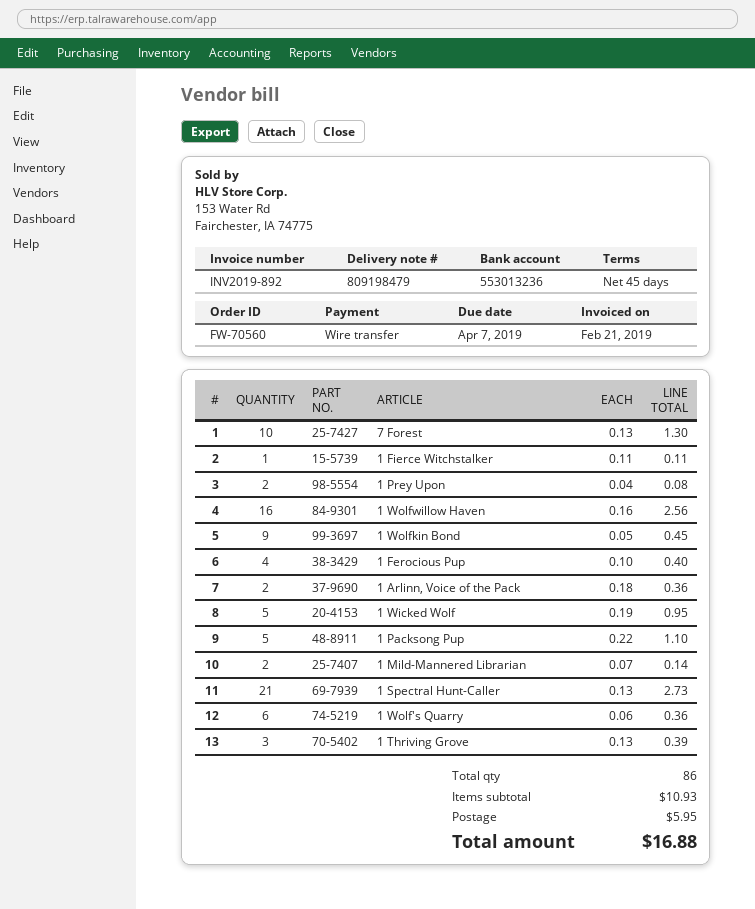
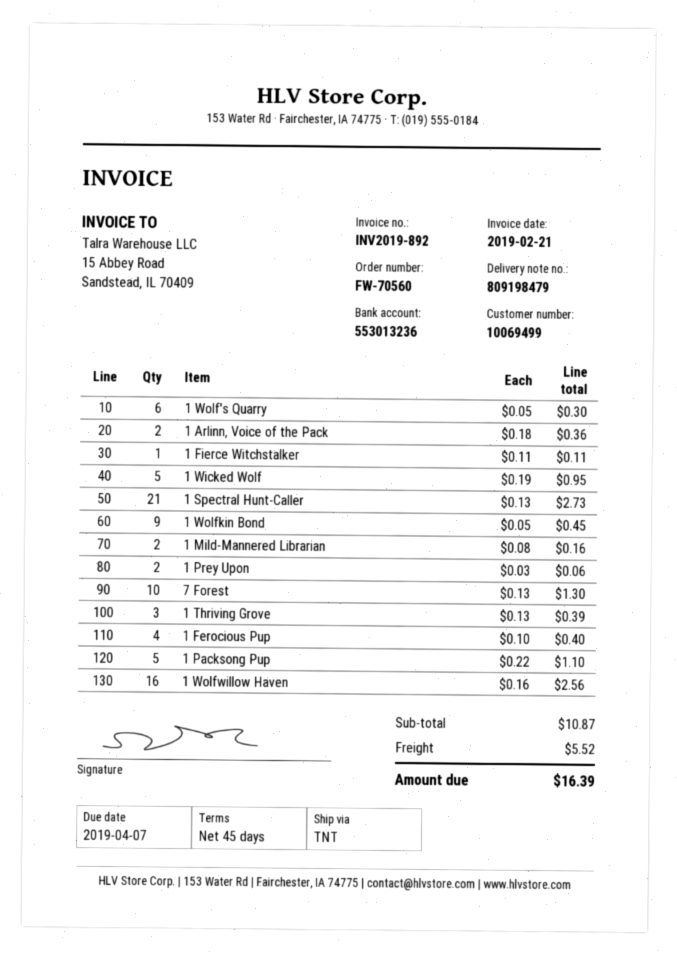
1 Prey Upon: 2 x 0.04 = 0.08 -> 2 x 0.03 = 0.06
1 Mild-Mannered Librarian: 2 x 0.07 = 0.14 -> 2 x 0.08 = 0.16
1 Wolf's Quarry: 6 x 0.06 = 0.36 -> 6 x 0.05 = 0.30
subtotal: 10.93 -> 10.87
shipping: 5.95 -> 5.52
total: 16.88 -> 16.39

